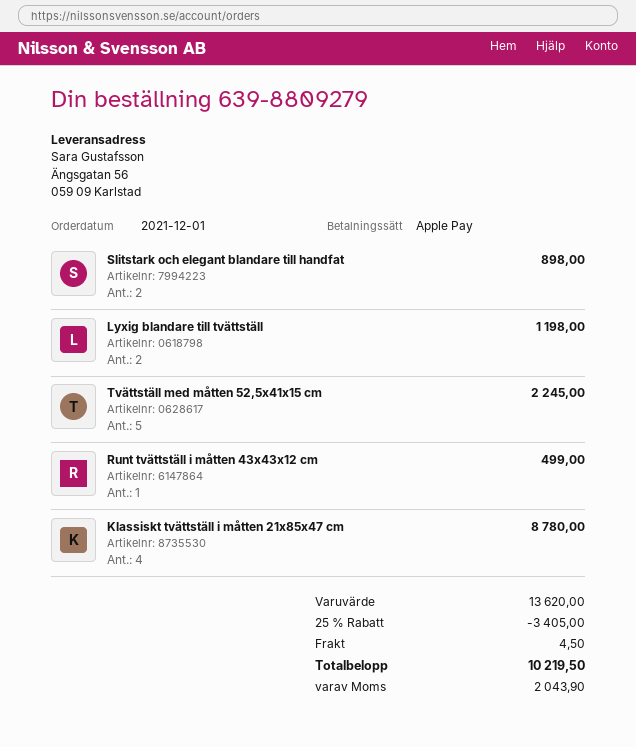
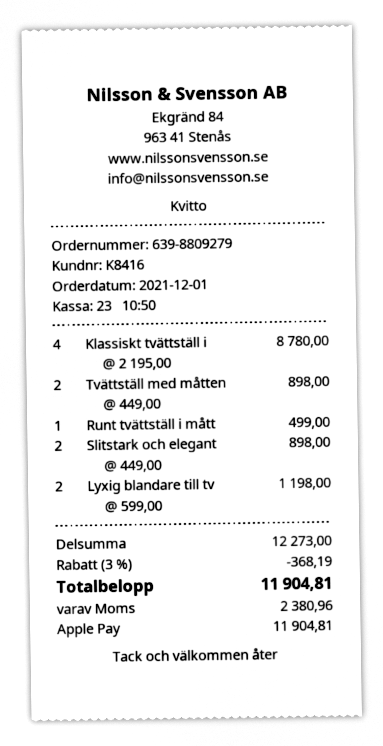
Tvättställ med måtten 52,5x41x15 cm: 5 for 2245.00 -> 2 for 898.00
subtotal: 13620.00 -> 12273.00
discount: 25% = 3405.00 -> 3% = 368.19
shipping: 4.50 -> none
tax: 2043.90 -> 2380.96
total: 10219.50 -> 11904.81

